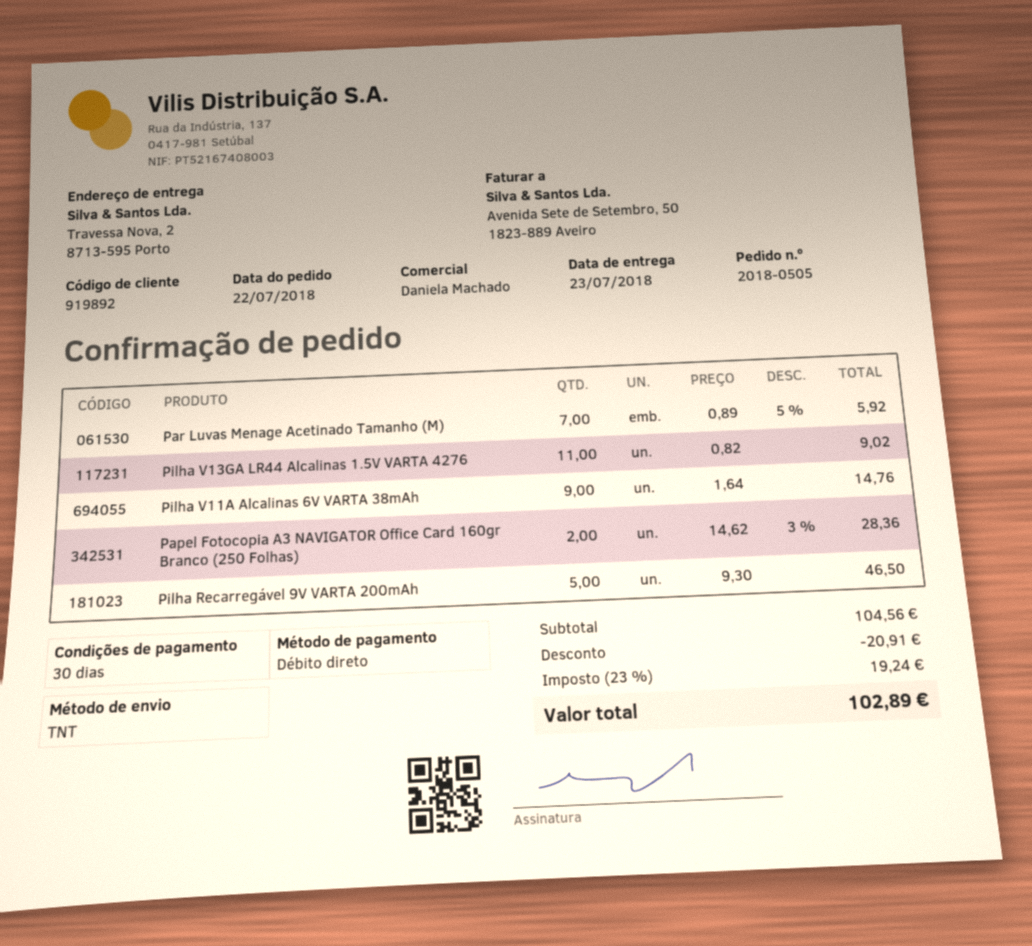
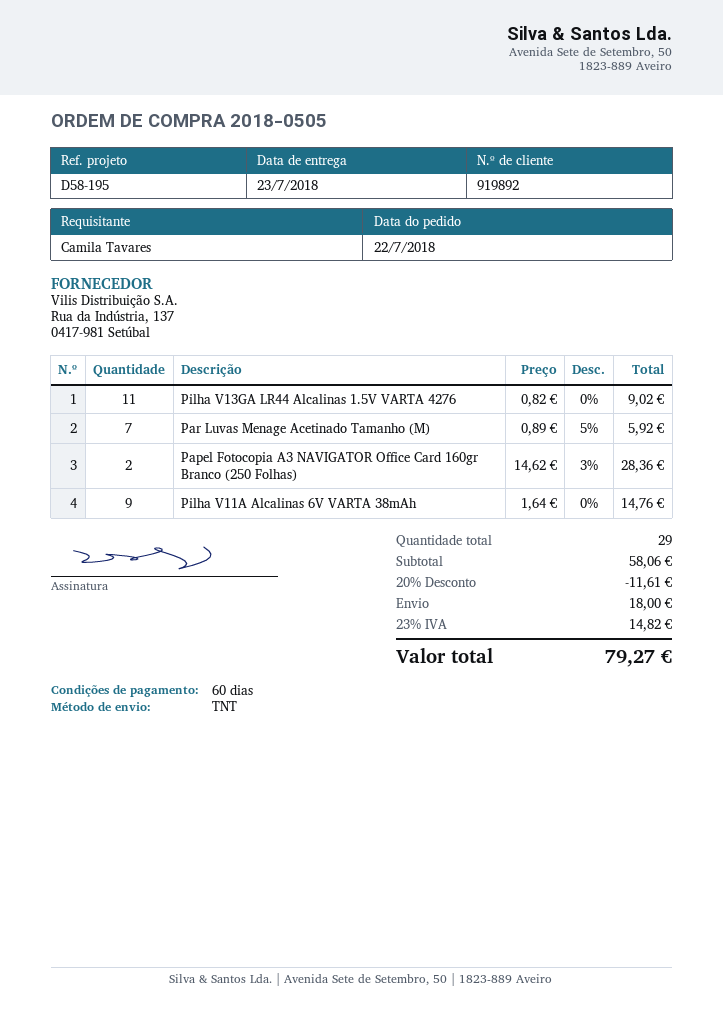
payment terms: 30 days -> 60 days
Pilha Recarregável 9V VARTA 200mAh: 5 x 9.30 = 46.50 -> none
subtotal: 104.56 -> 58.06
discount: 20.91 -> 11.61
shipping: none -> 18.00
tax: 23% = 19.24 -> 23% = 14.82
total: 102.89 -> 79.27

